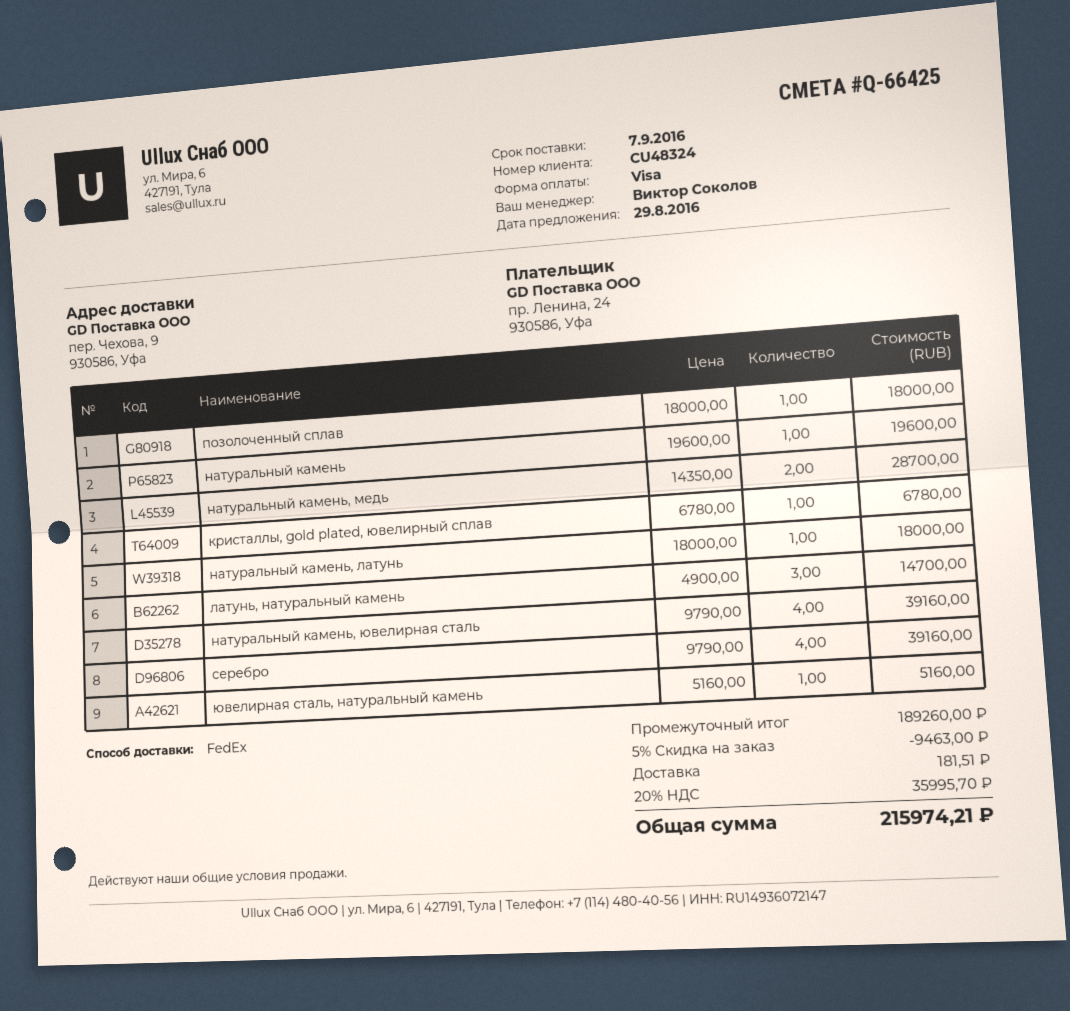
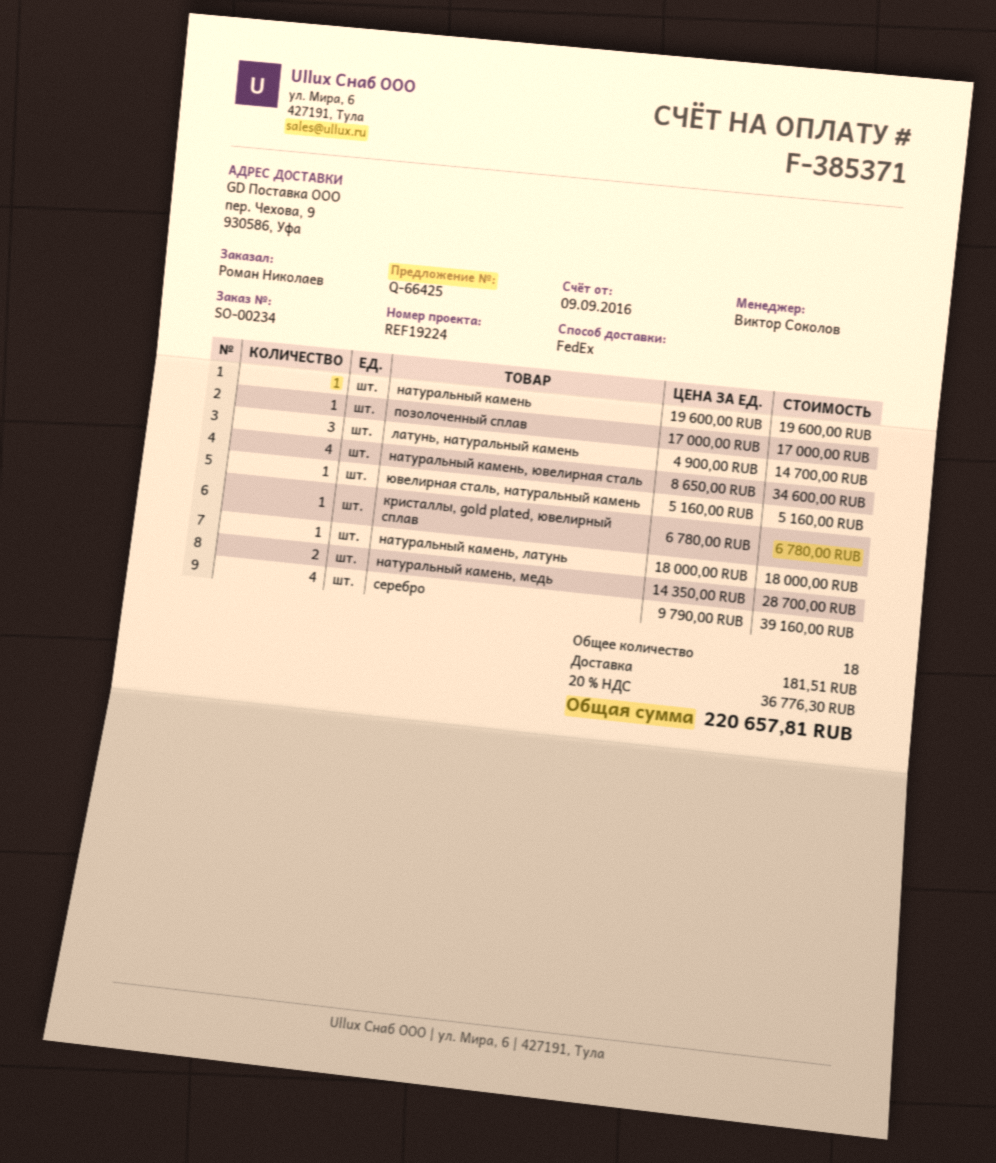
позолоченный сплав: 1 x 18000.00 = 18000.00 -> 1 x 17000.00 = 17000.00
натуральный камень, ювелирная сталь: 4 x 9790.00 = 39160.00 -> 4 x 8650.00 = 34600.00
discount: 5% = 9463.00 -> none
tax: 20% = 35995.70 -> 20% = 36776.30
total: 215974.21 -> 220657.81

